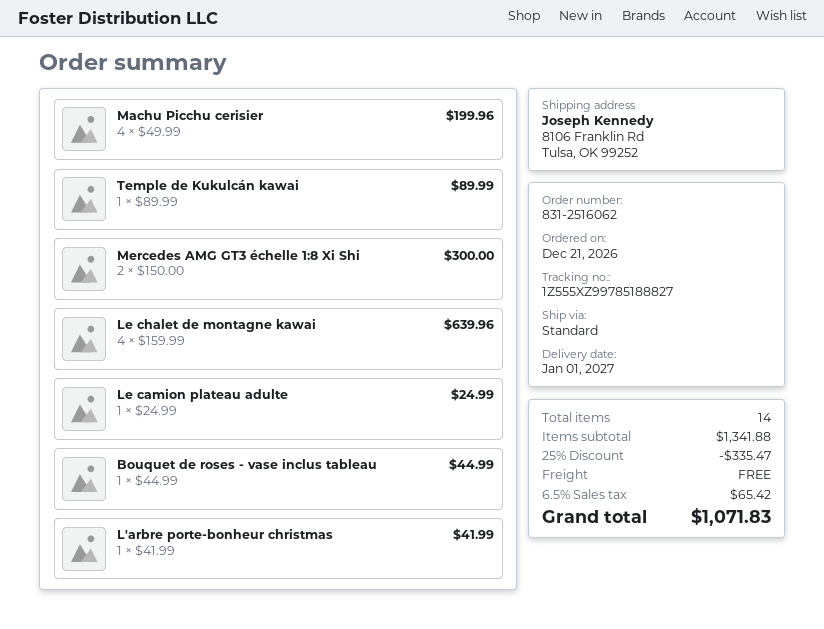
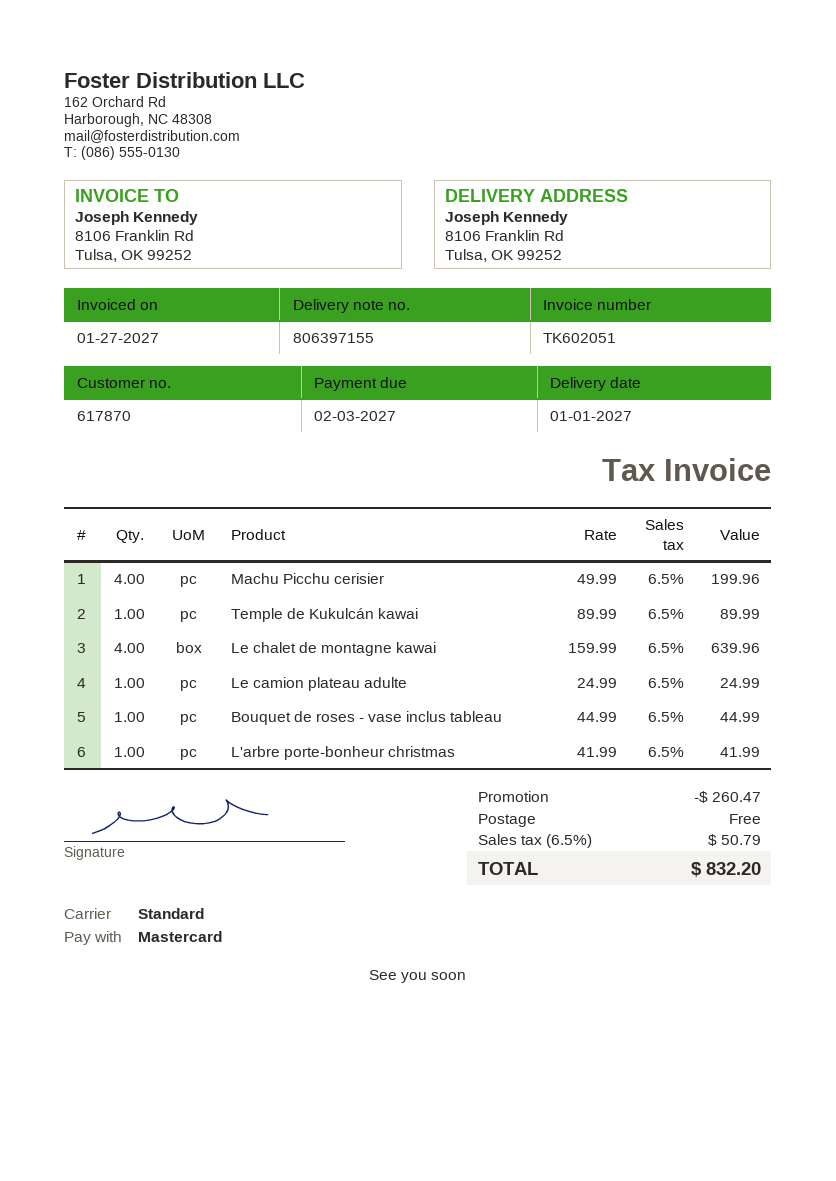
Mercedes AMG GT3 échelle 1:8 Xi Shi: 2 x 150.00 = 300.00 -> none
discount: 335.47 -> 260.47
tax: 6.5% = 65.42 -> 6.5% = 50.79
total: 1071.83 -> 832.20

